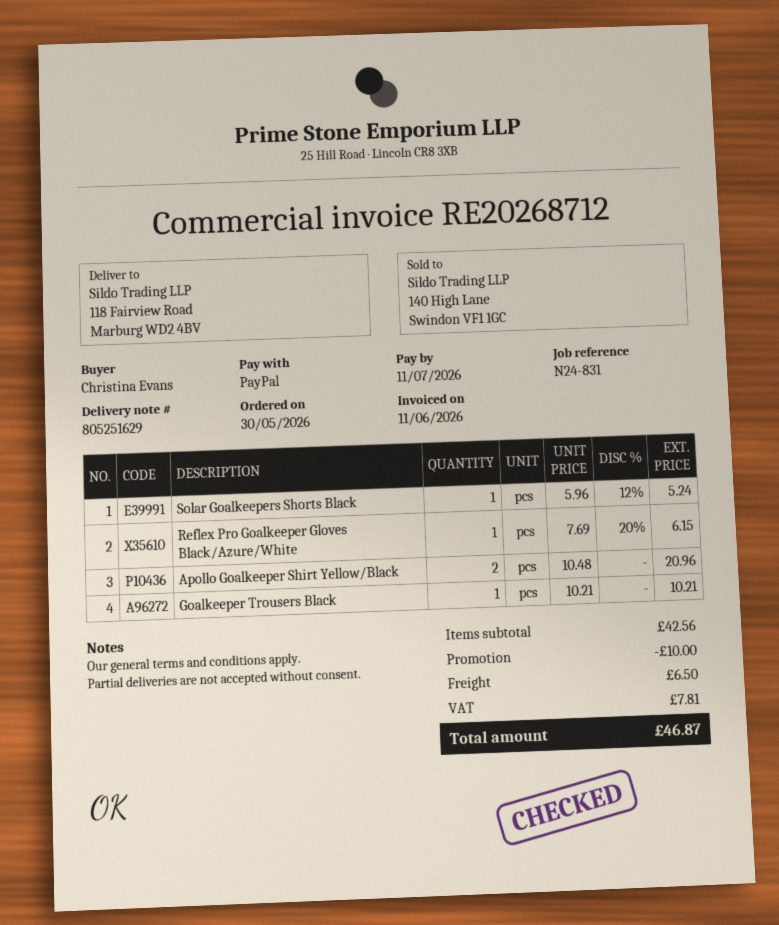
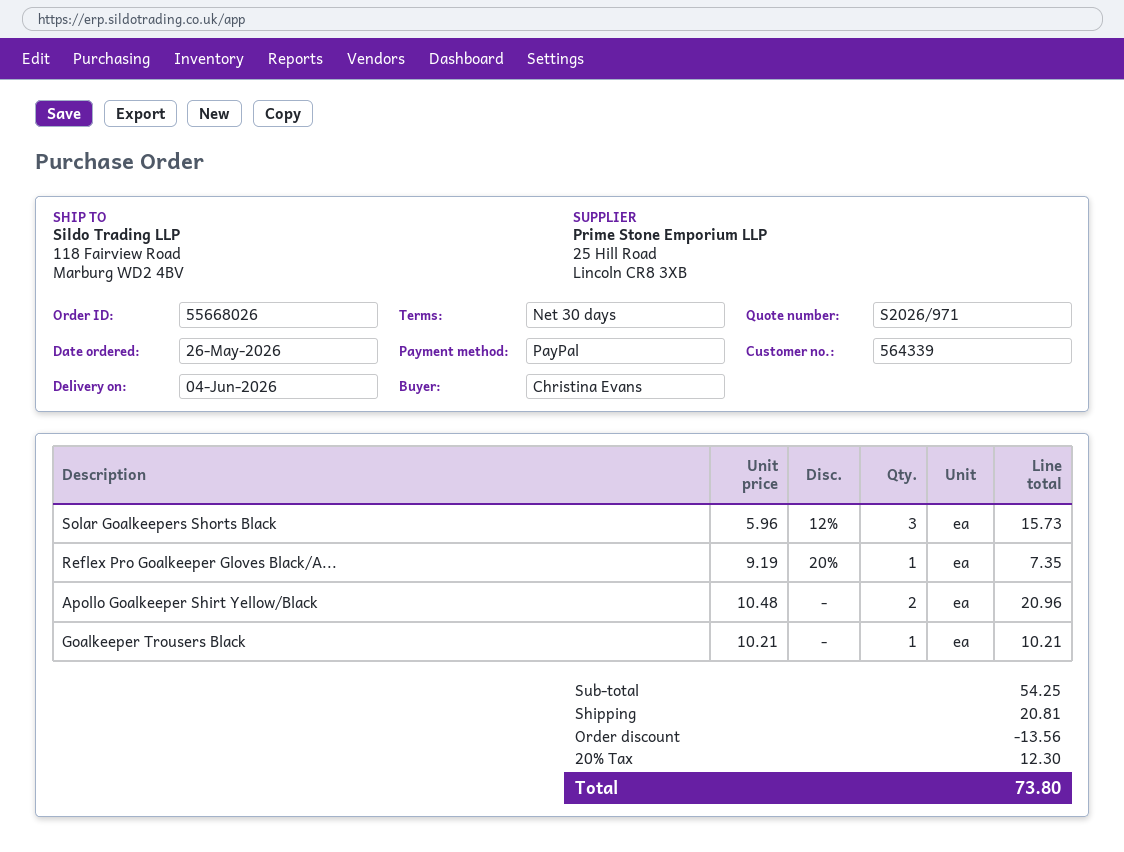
order date: 2026-05-30 -> 2026-05-26
Solar Goalkeepers Shorts Black: 1 x 5.96 - 12% = 5.24 -> 3 x 5.96 - 12% = 15.73
Reflex Pro Goalkeeper Gloves Black/Azure/White: 1 x 7.69 - 20% = 6.15 -> 1 x 9.19 - 20% = 7.35
subtotal: 42.56 -> 54.25
discount: 10.00 -> 13.56
shipping: 6.50 -> 20.81
tax: 7.81 -> 12.30
total: 46.87 -> 73.80

